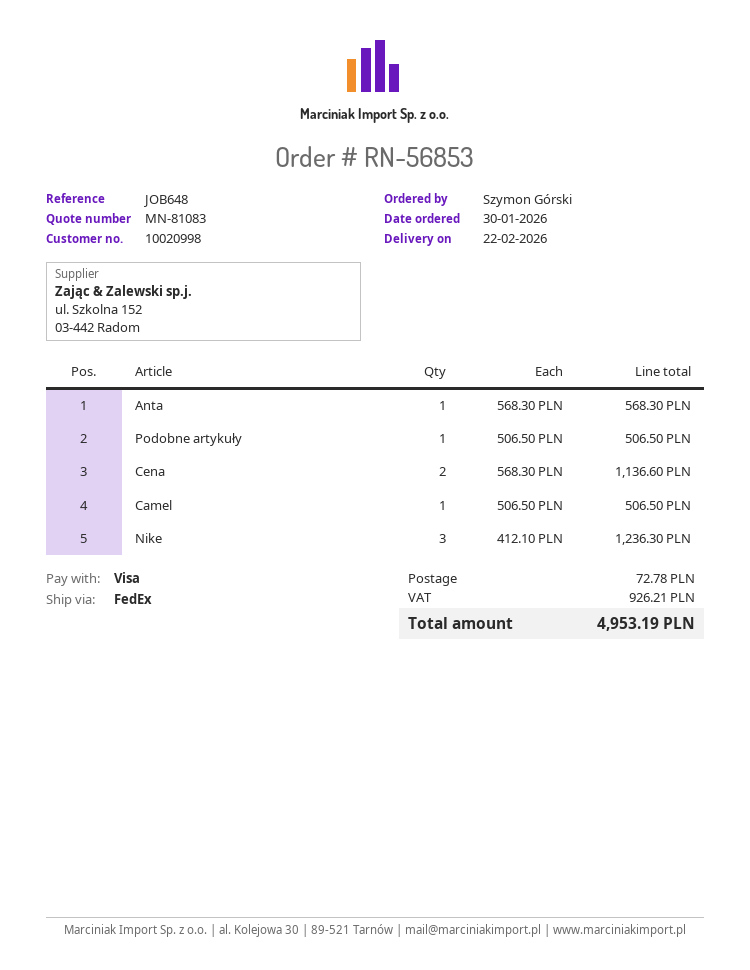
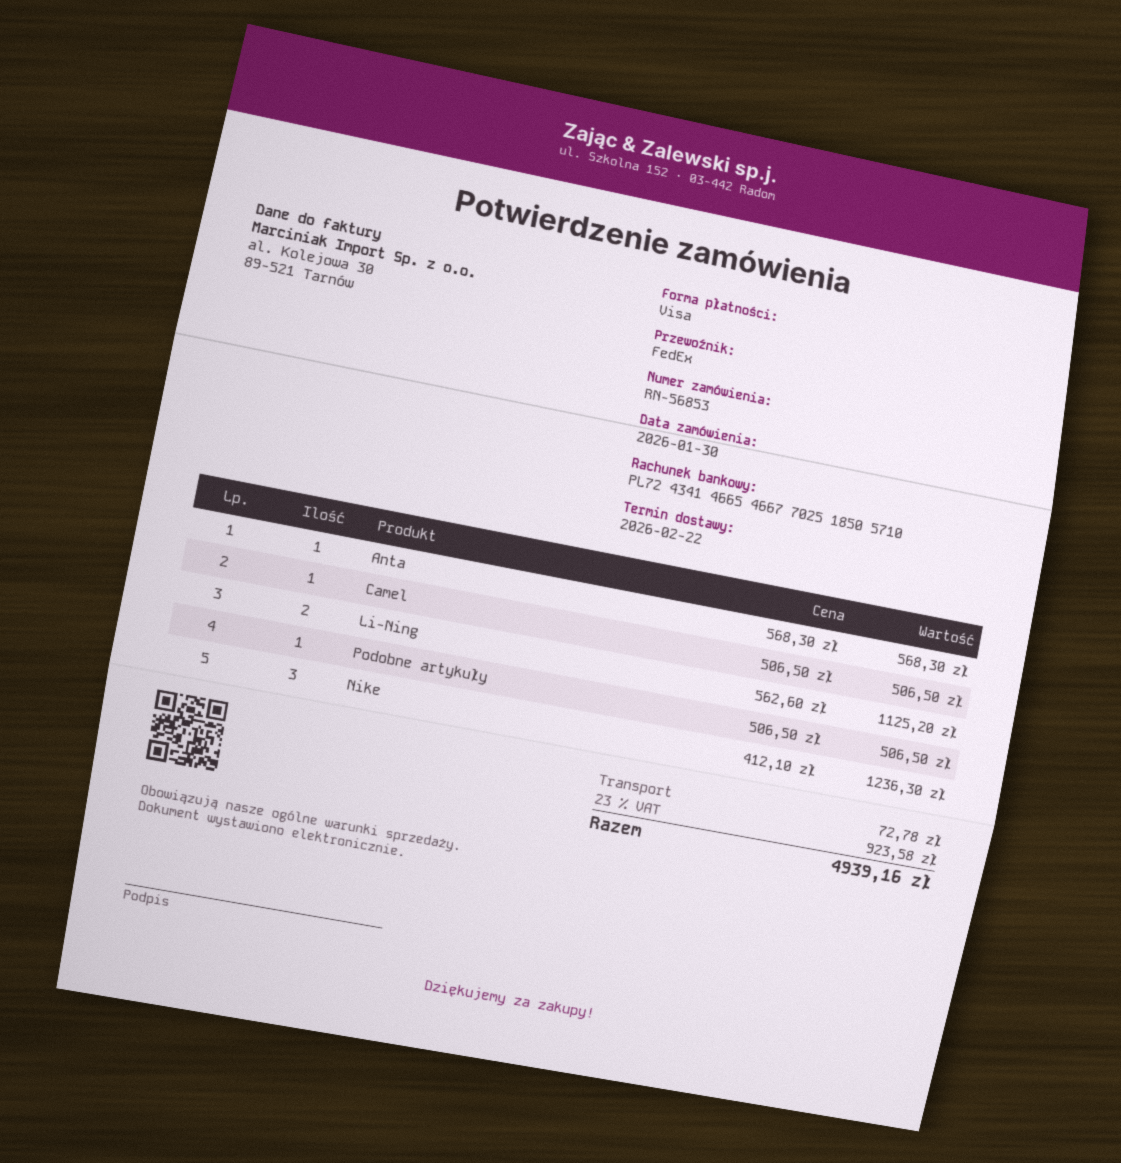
Cena: 2 x 568.30 = 1136.60 -> none
Li-Ning: none -> 2 x 562.60 = 1125.20
tax: 926.21 -> 923.58
total: 4953.19 -> 4939.16

